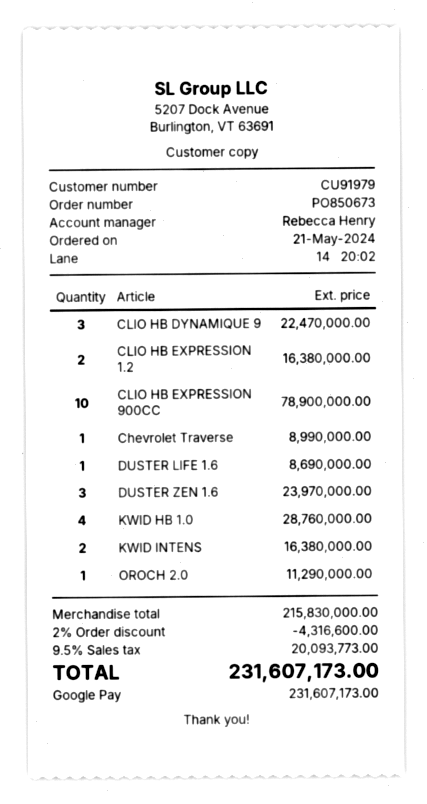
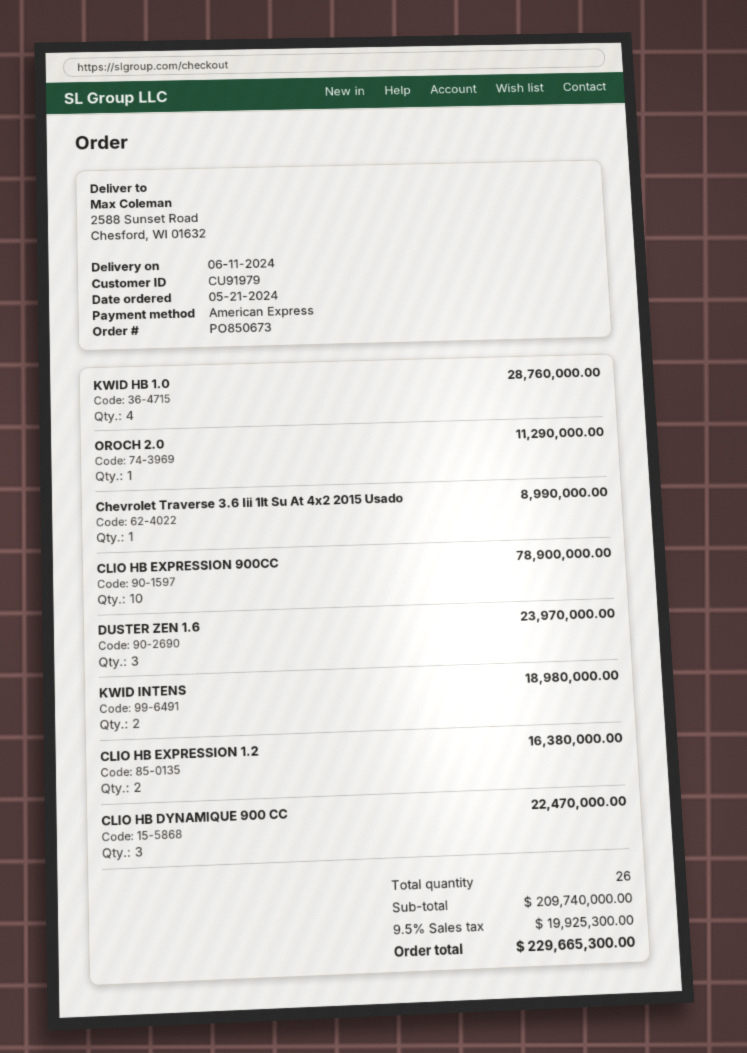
payment method: Google Pay -> American Express
DUSTER LIFE 1.6: 1 for 8690000.00 -> none
KWID INTENS: 2 for 16380000.00 -> 2 for 18980000.00
subtotal: 215830000.00 -> 209740000.00
discount: 2% = 4316600.00 -> none
tax: 9.5% = 20093773.00 -> 9.5% = 19925300.00
total: 231607173.00 -> 229665300.00

